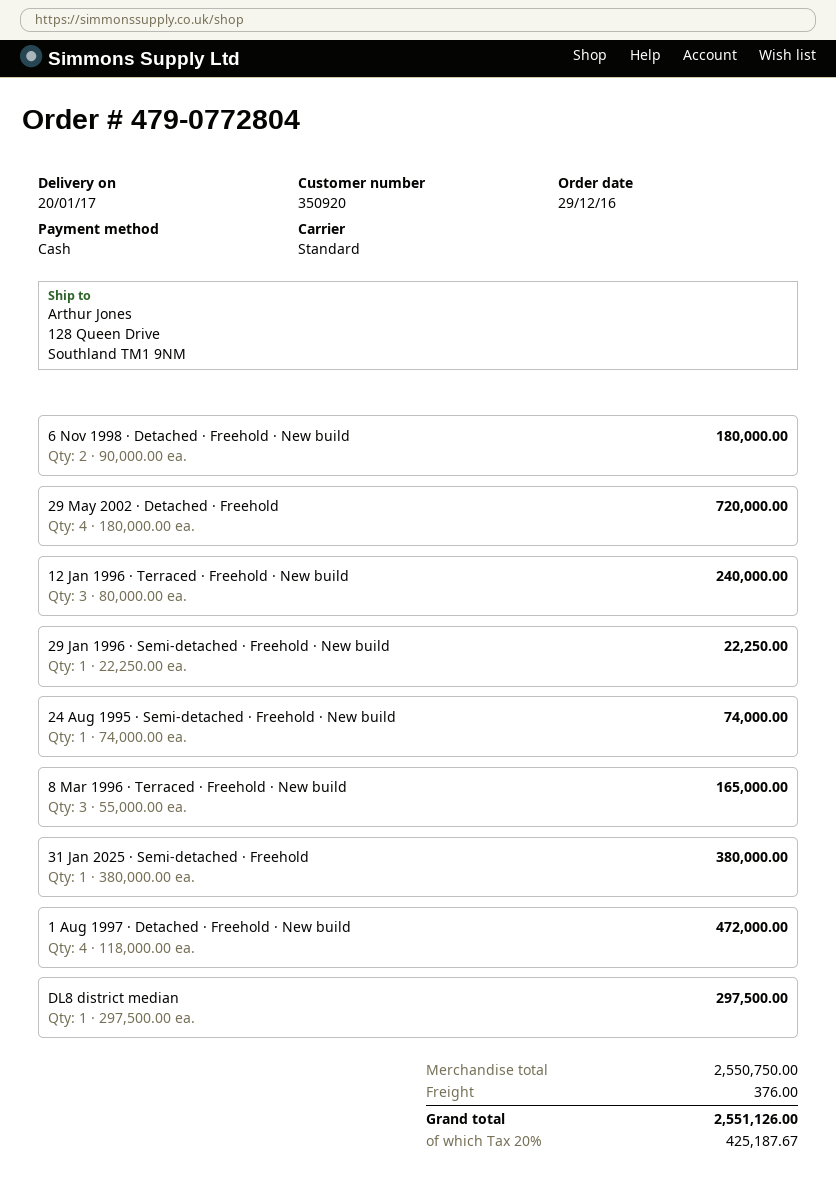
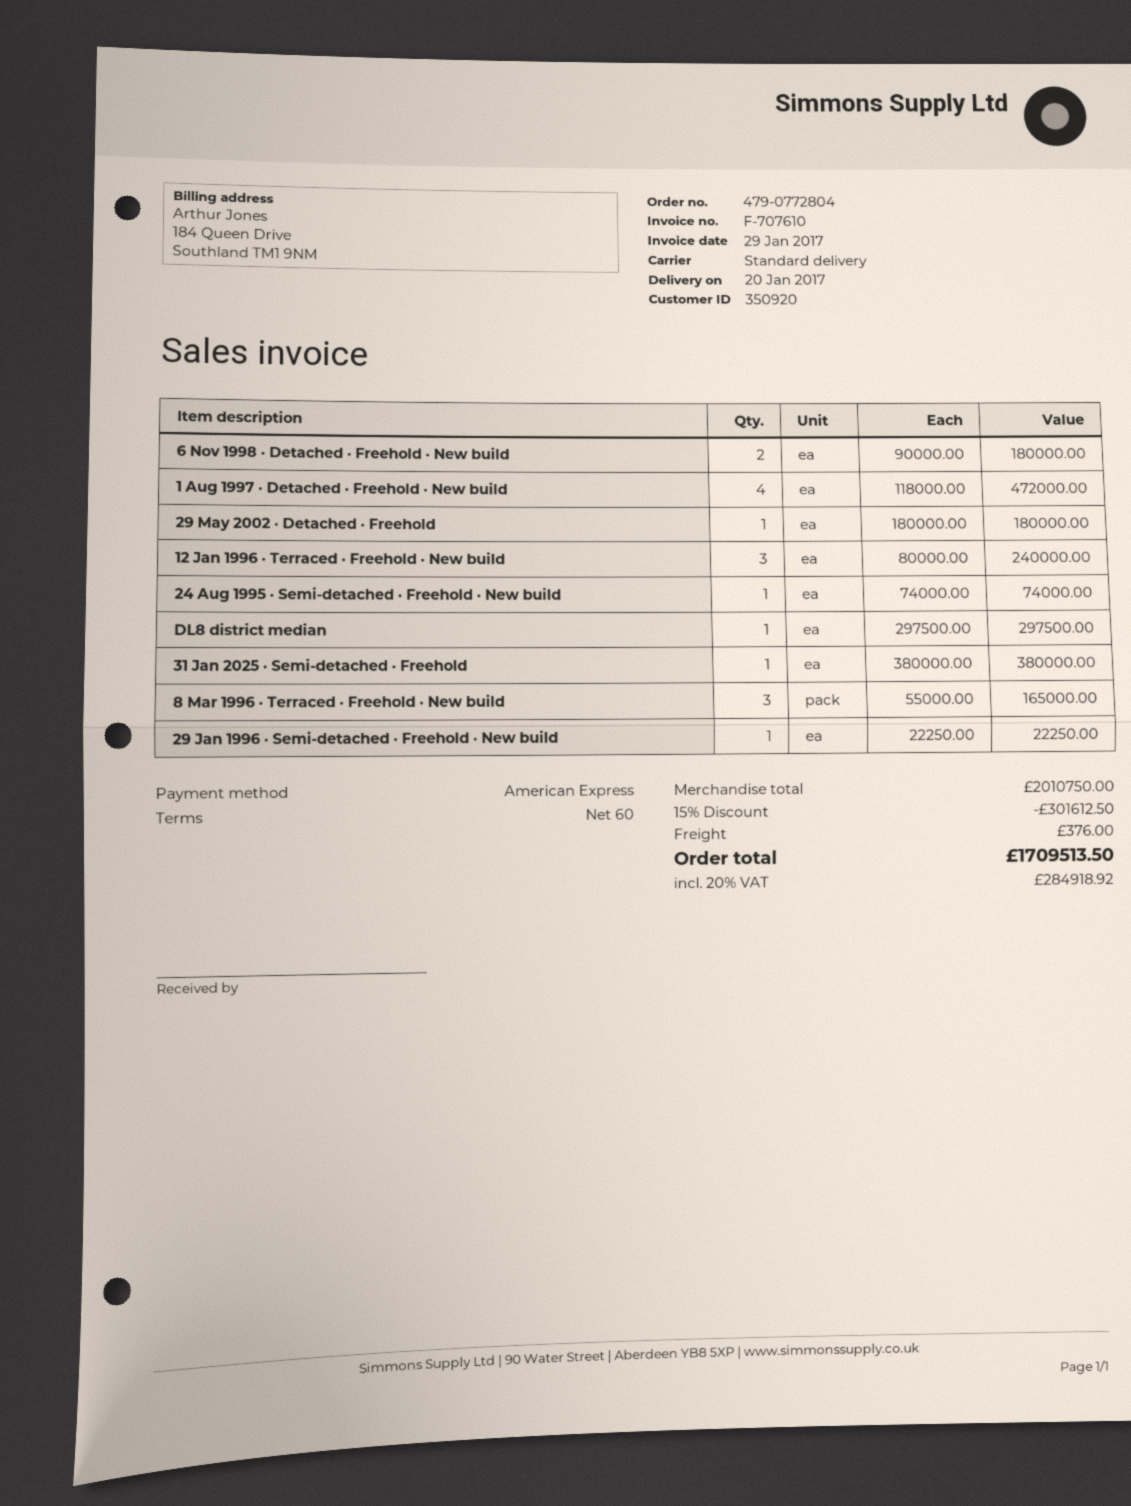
payment method: cash -> American Express
29 May 2002 · Detached · Freehold: 4 x 180000.00 = 720000.00 -> 1 x 180000.00 = 180000.00
subtotal: 2550750.00 -> 2010750.00
discount: none -> 15% = 301612.50
tax: 20% = 425187.67 -> 20% = 284918.92
total: 2551126.00 -> 1709513.50

